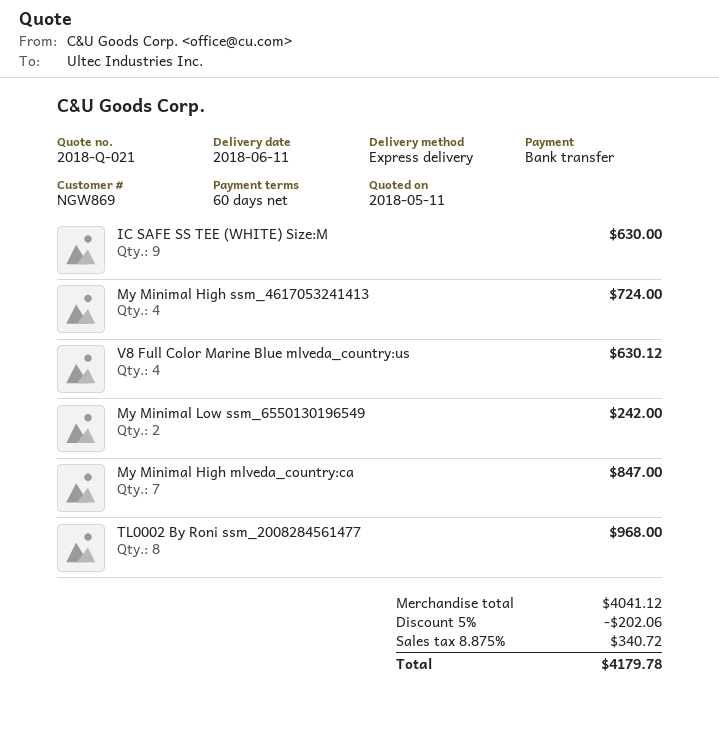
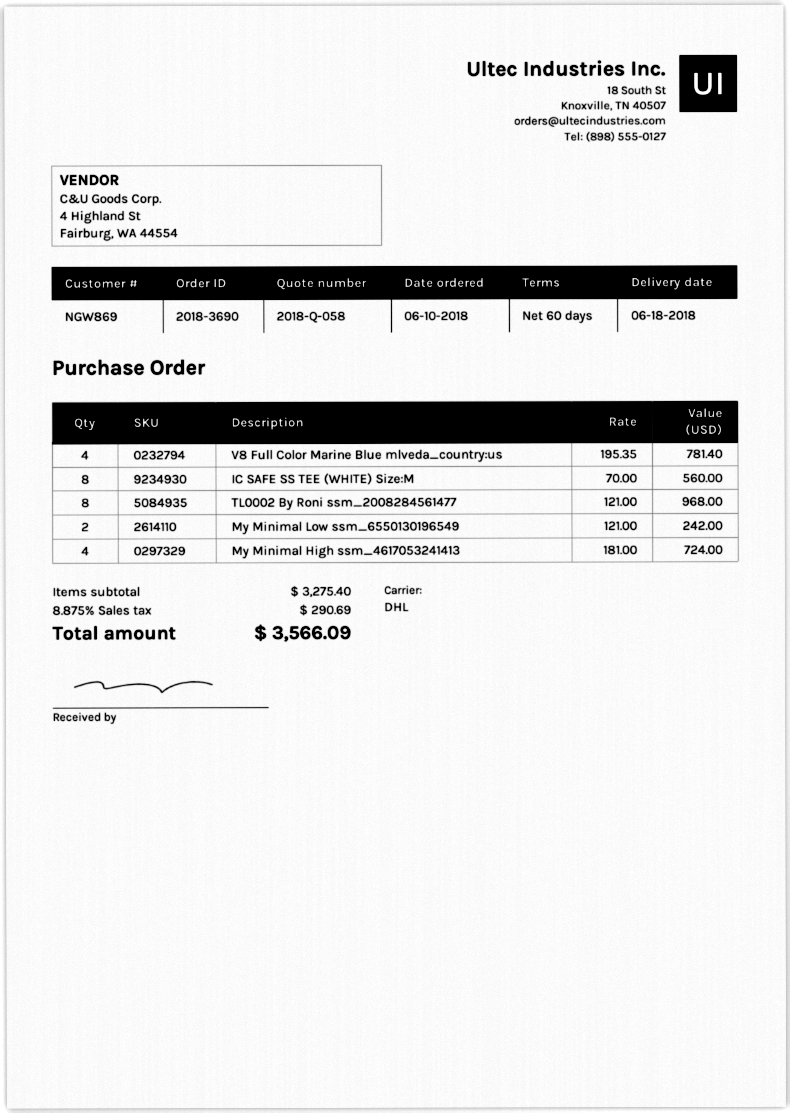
quote number: 2018-Q-021 -> 2018-Q-058
delivery date: 2018-06-11 -> 2018-06-18
shipping method: express -> DHL
IC SAFE SS TEE (WHITE) Size:M: 9 for 630.00 -> 8 for 560.00
V8 Full Color Marine Blue mlveda_country:us: 4 for 630.12 -> 4 for 781.40
My Minimal High mlveda_country:ca: 7 for 847.00 -> none
subtotal: 4041.12 -> 3275.40
discount: 5% = 202.06 -> none
tax: 8.875% = 340.72 -> 8.875% = 290.69
total: 4179.78 -> 3566.09

